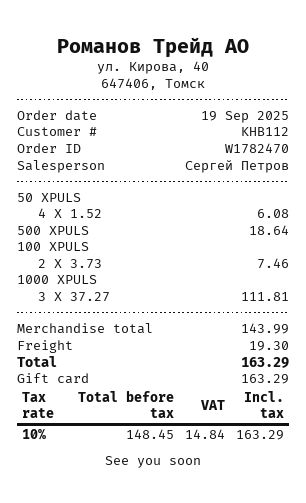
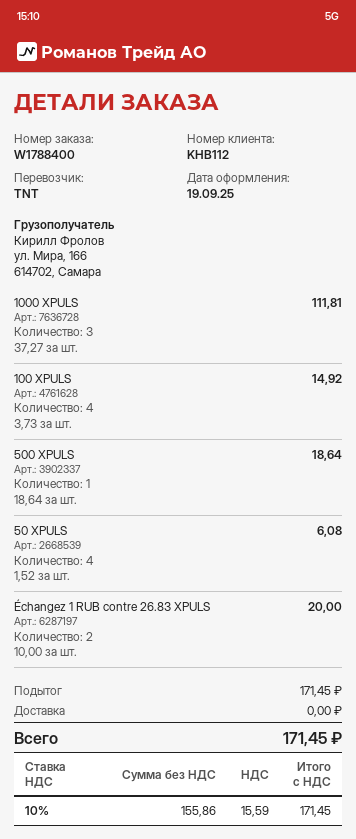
order number: W1782470 -> W1788400
100 XPULS: 2 x 3.73 = 7.46 -> 4 x 3.73 = 14.92
Échangez 1 RUB contre 26.83 XPULS: none -> 2 x 10.00 = 20.00
subtotal: 143.99 -> 171.45
shipping: 19.30 -> 0.00
net: 148.45 -> 155.86
tax: 10% = 14.84 -> 10% = 15.59
total: 163.29 -> 171.45

